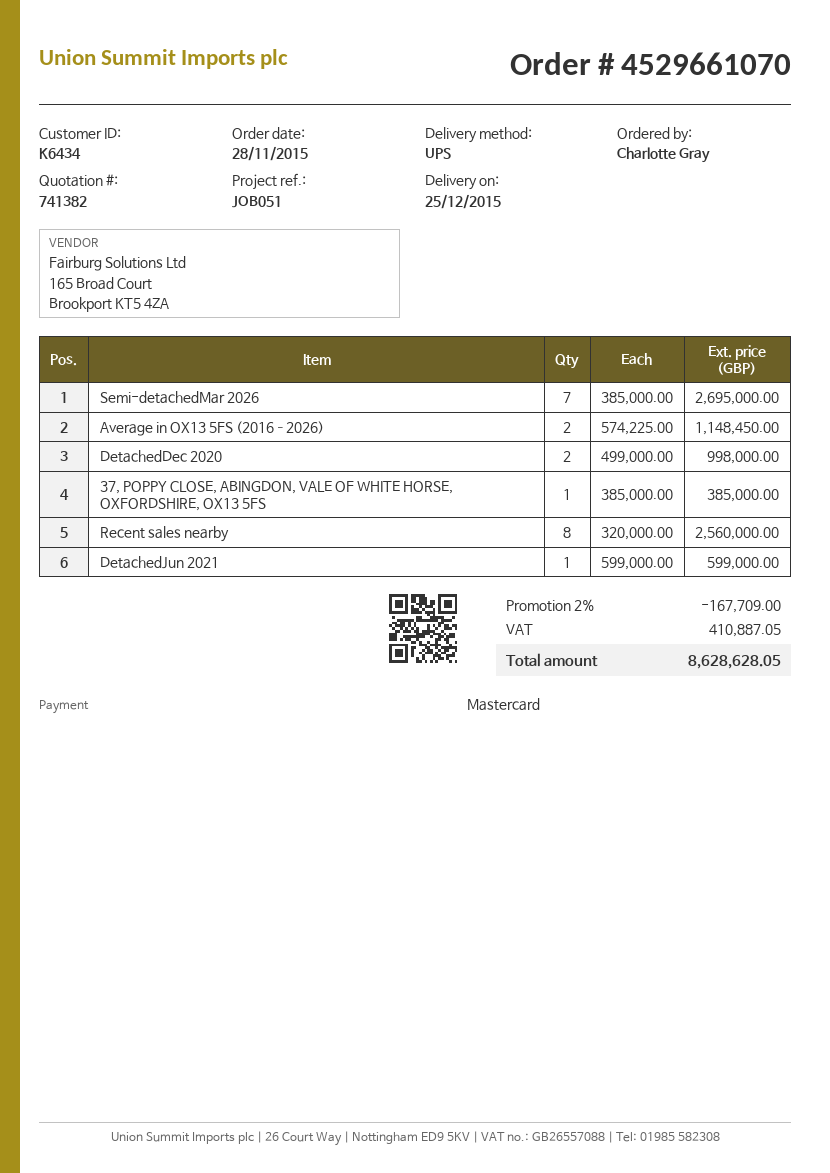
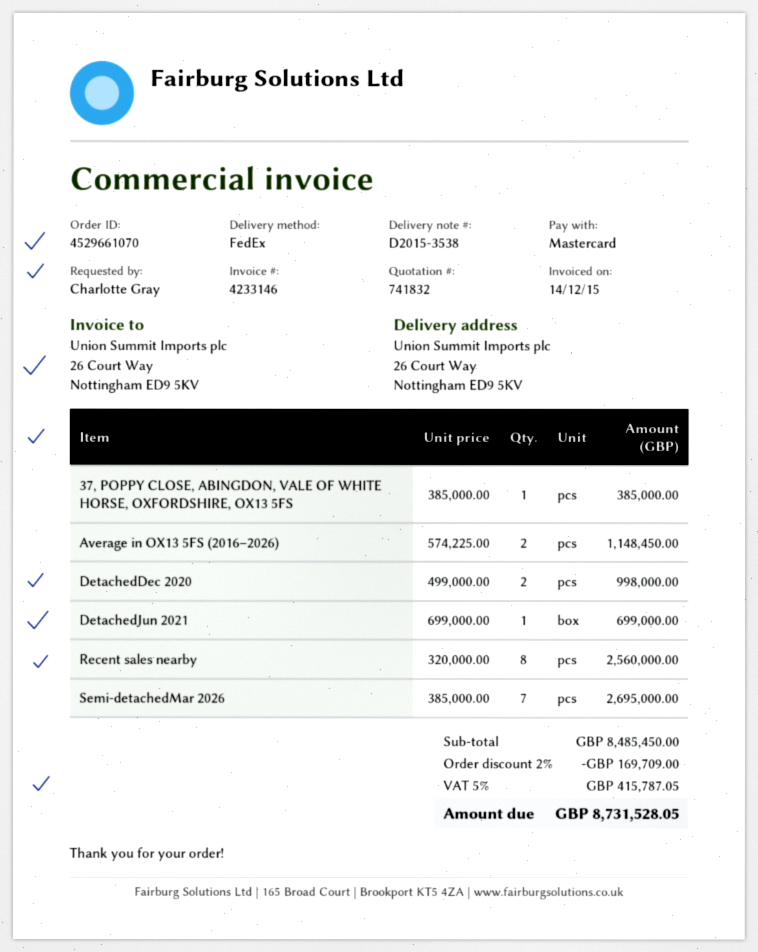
quote number: 741382 -> 741832
shipping method: UPS -> FedEx
DetachedJun 2021: 1 x 599000.00 = 599000.00 -> 1 x 699000.00 = 699000.00
discount: 2% = 167709.00 -> 2% = 169709.00
tax: 410887.05 -> 415787.05
total: 8628628.05 -> 8731528.05

